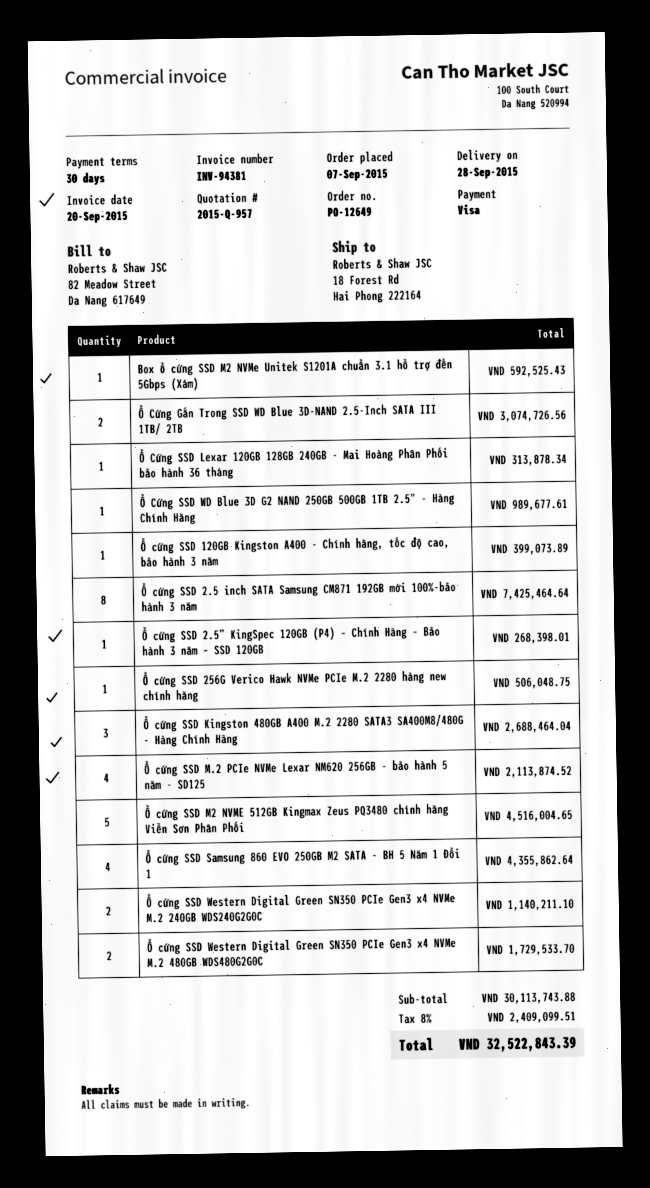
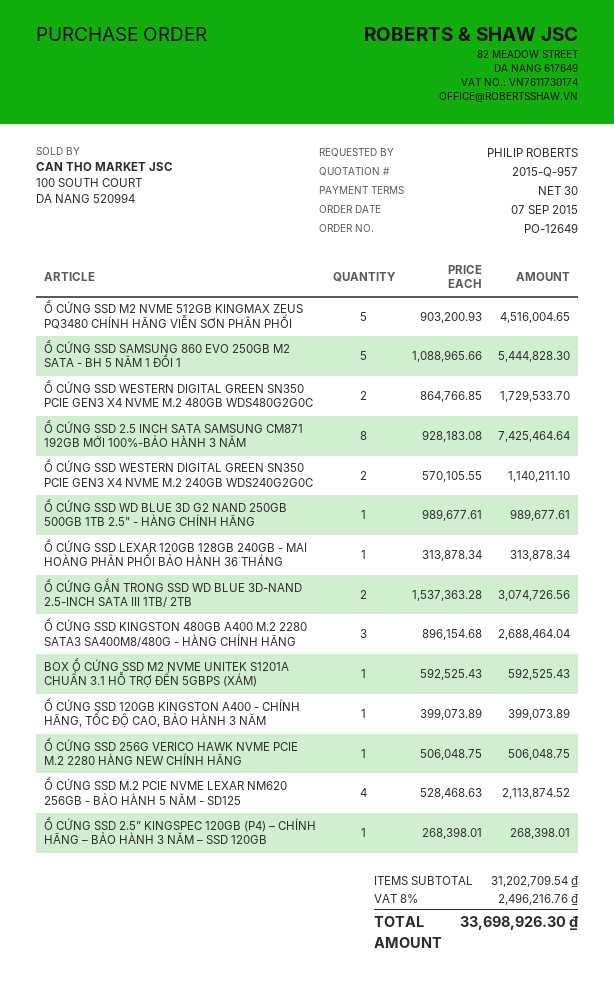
Ổ cứng SSD Samsung 860 EVO 250GB M2 SATA - BH 5 Năm 1 Đổi 1: 4 for 4355862.64 -> 5 for 5444828.30
subtotal: 30113743.88 -> 31202709.54
tax: 8% = 2409099.51 -> 8% = 2496216.76
total: 32522843.39 -> 33698926.30

